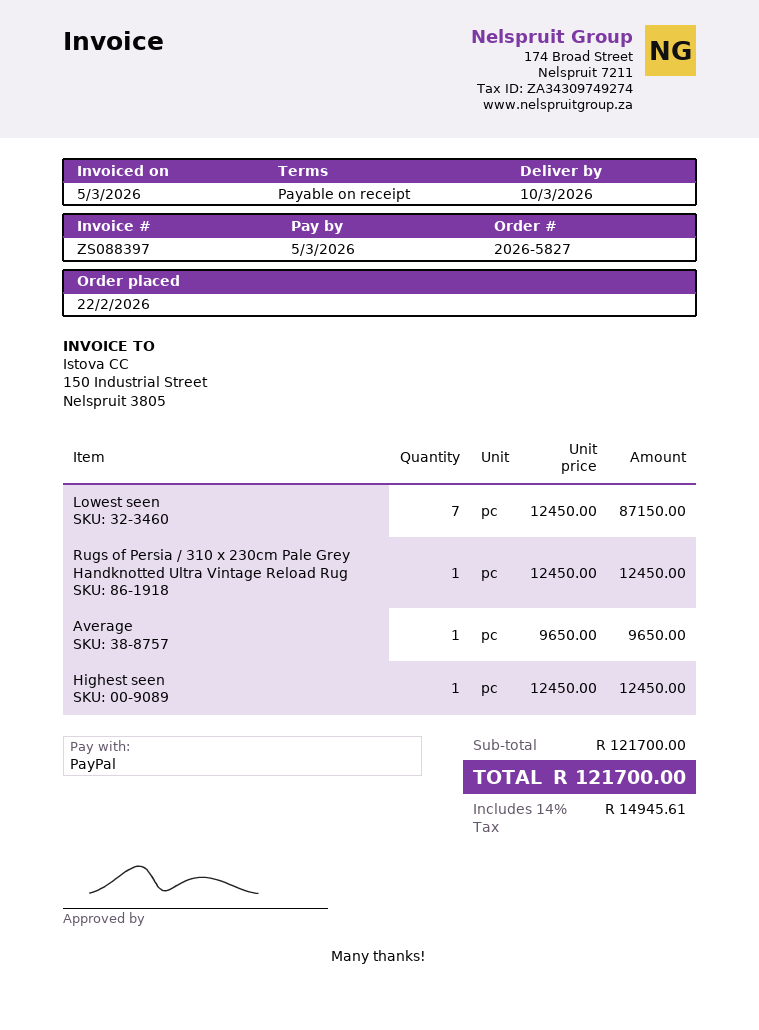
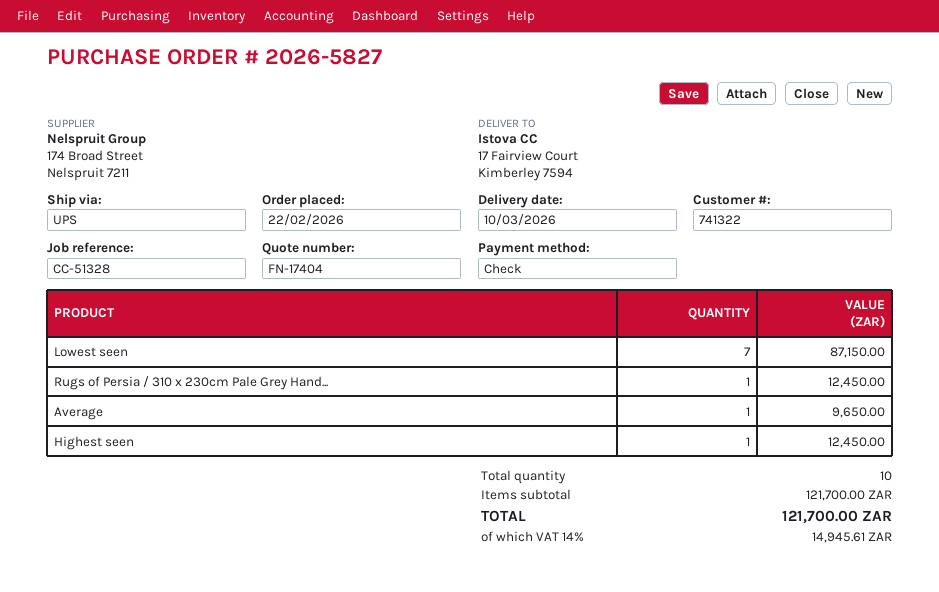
payment method: PayPal -> cheque

